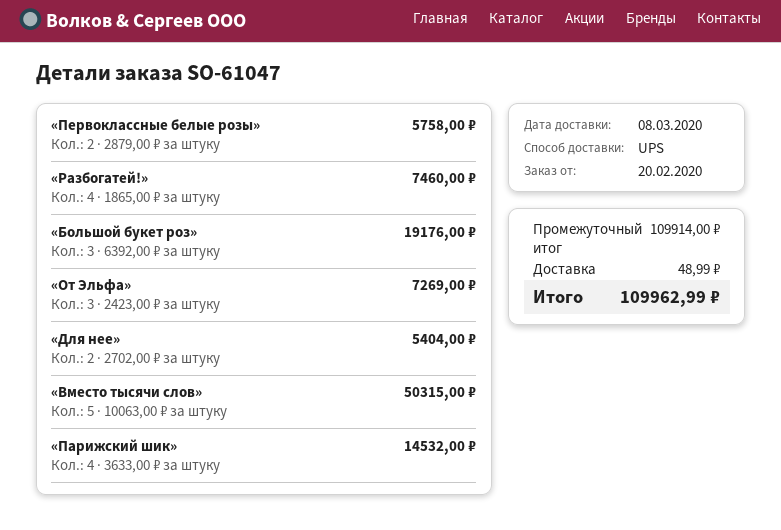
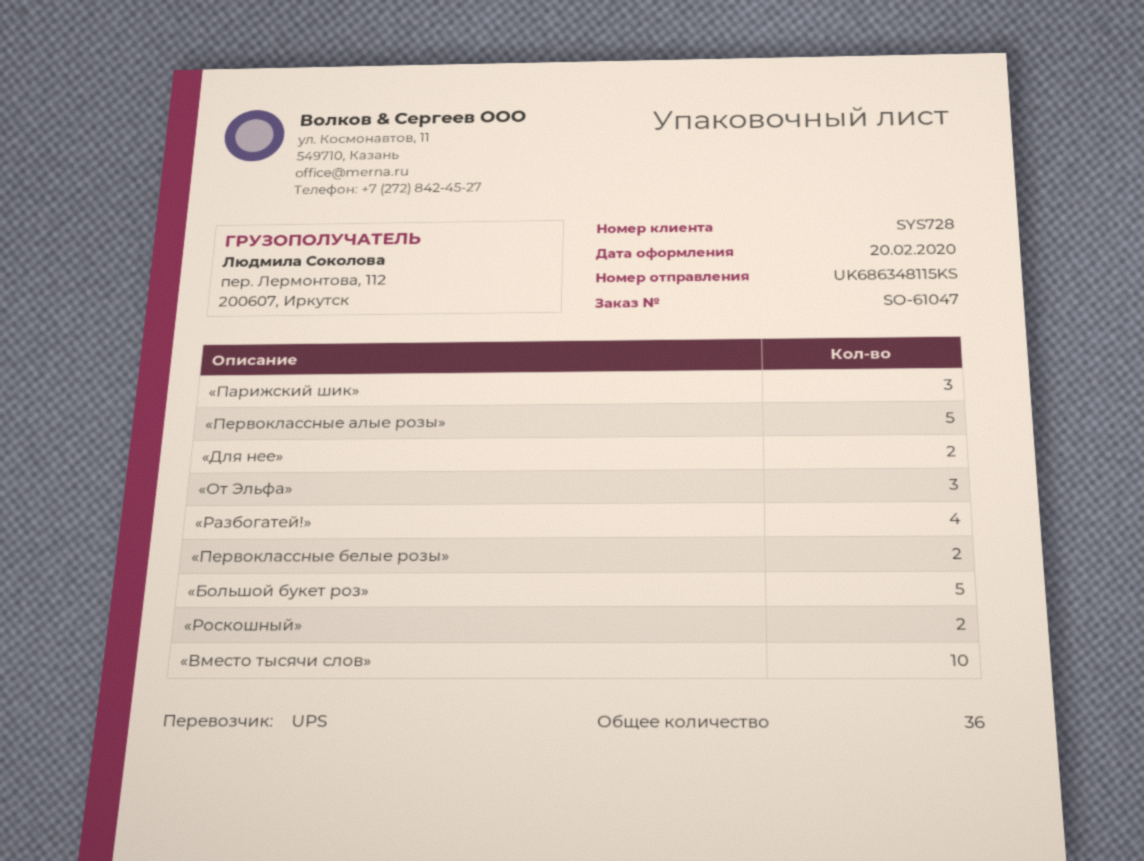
«Большой букет роз»: 3 -> 5
«Вместо тысячи слов»: 5 -> 10
«Парижский шик»: 4 -> 3
«Первоклассные алые розы»: none -> 5
«Роскошный»: none -> 2

